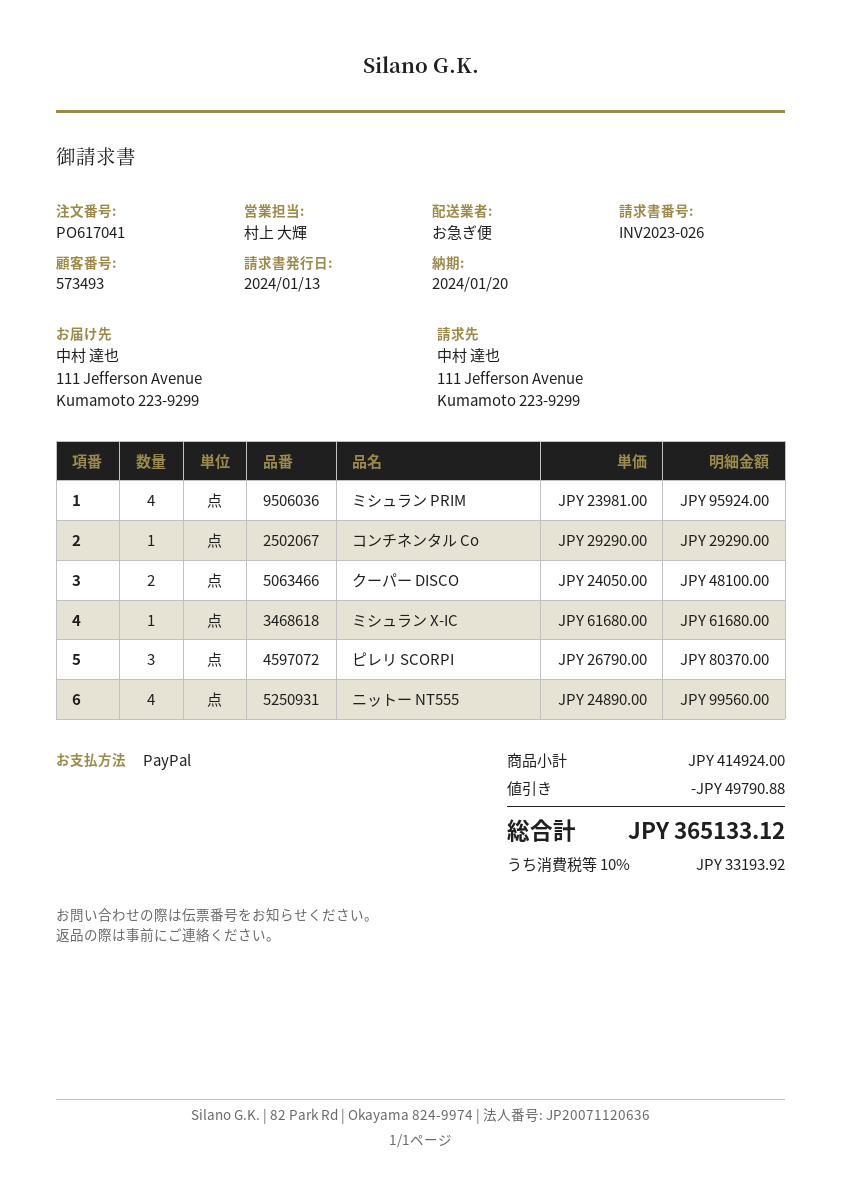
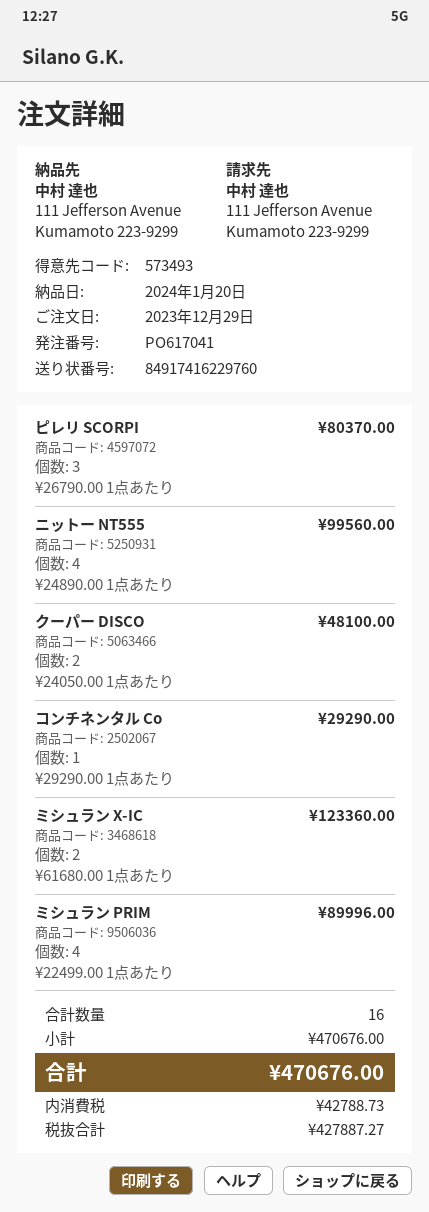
ミシュラン PRIM: 4 x 23981.00 = 95924.00 -> 4 x 22499.00 = 89996.00
ミシュラン X-IC: 1 x 61680.00 = 61680.00 -> 2 x 61680.00 = 123360.00
subtotal: 414924.00 -> 470676.00
discount: 49790.88 -> none
tax: 33193.92 -> 42788.73
total: 365133.12 -> 470676.00

